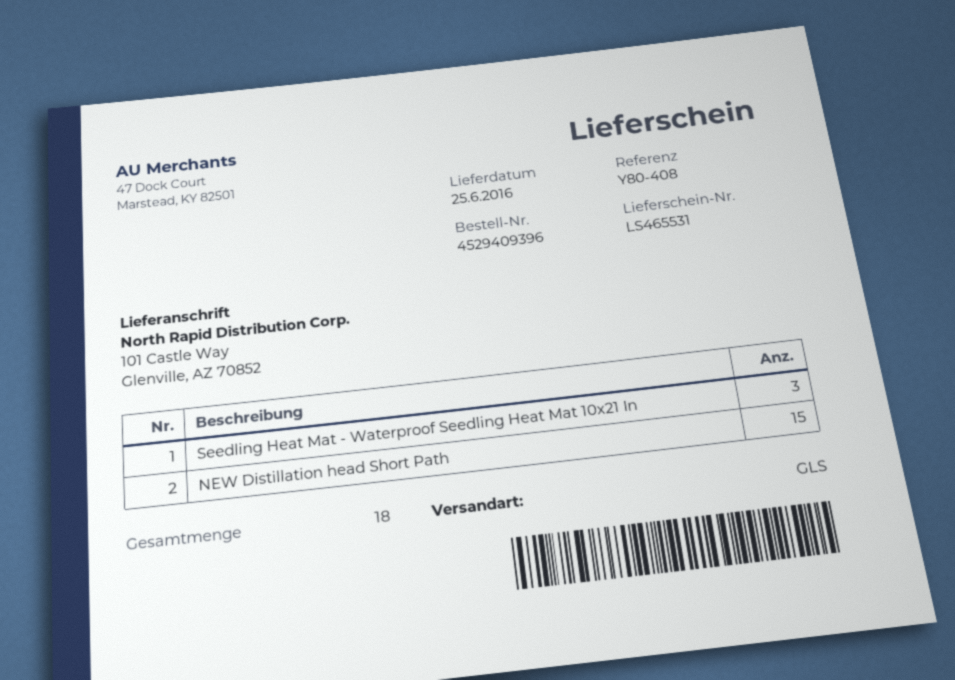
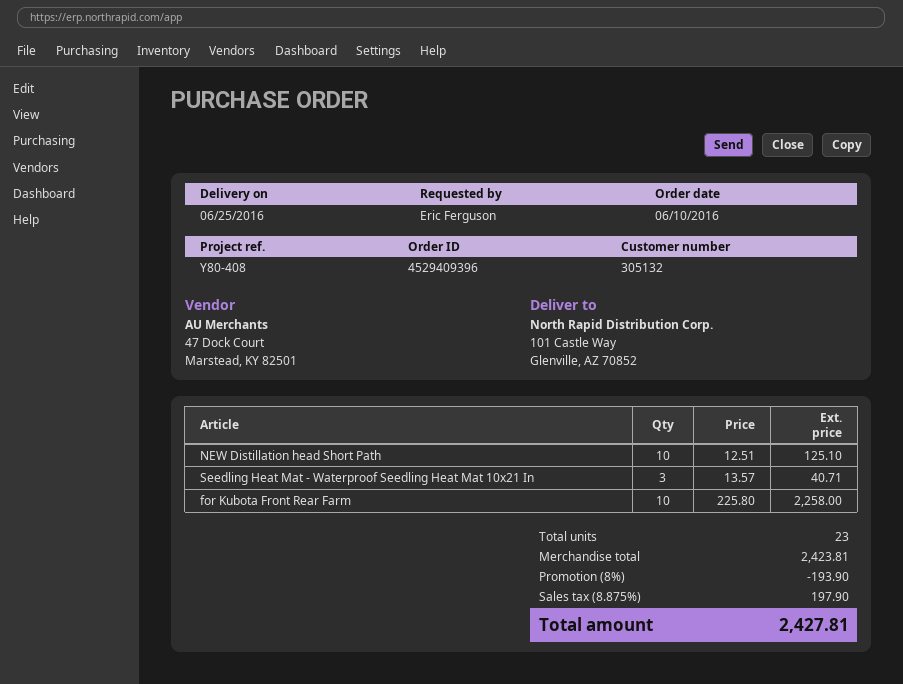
NEW Distillation head Short Path: 15 -> 10
for Kubota Front Rear Farm: none -> 10
total quantity: 18 -> 23

